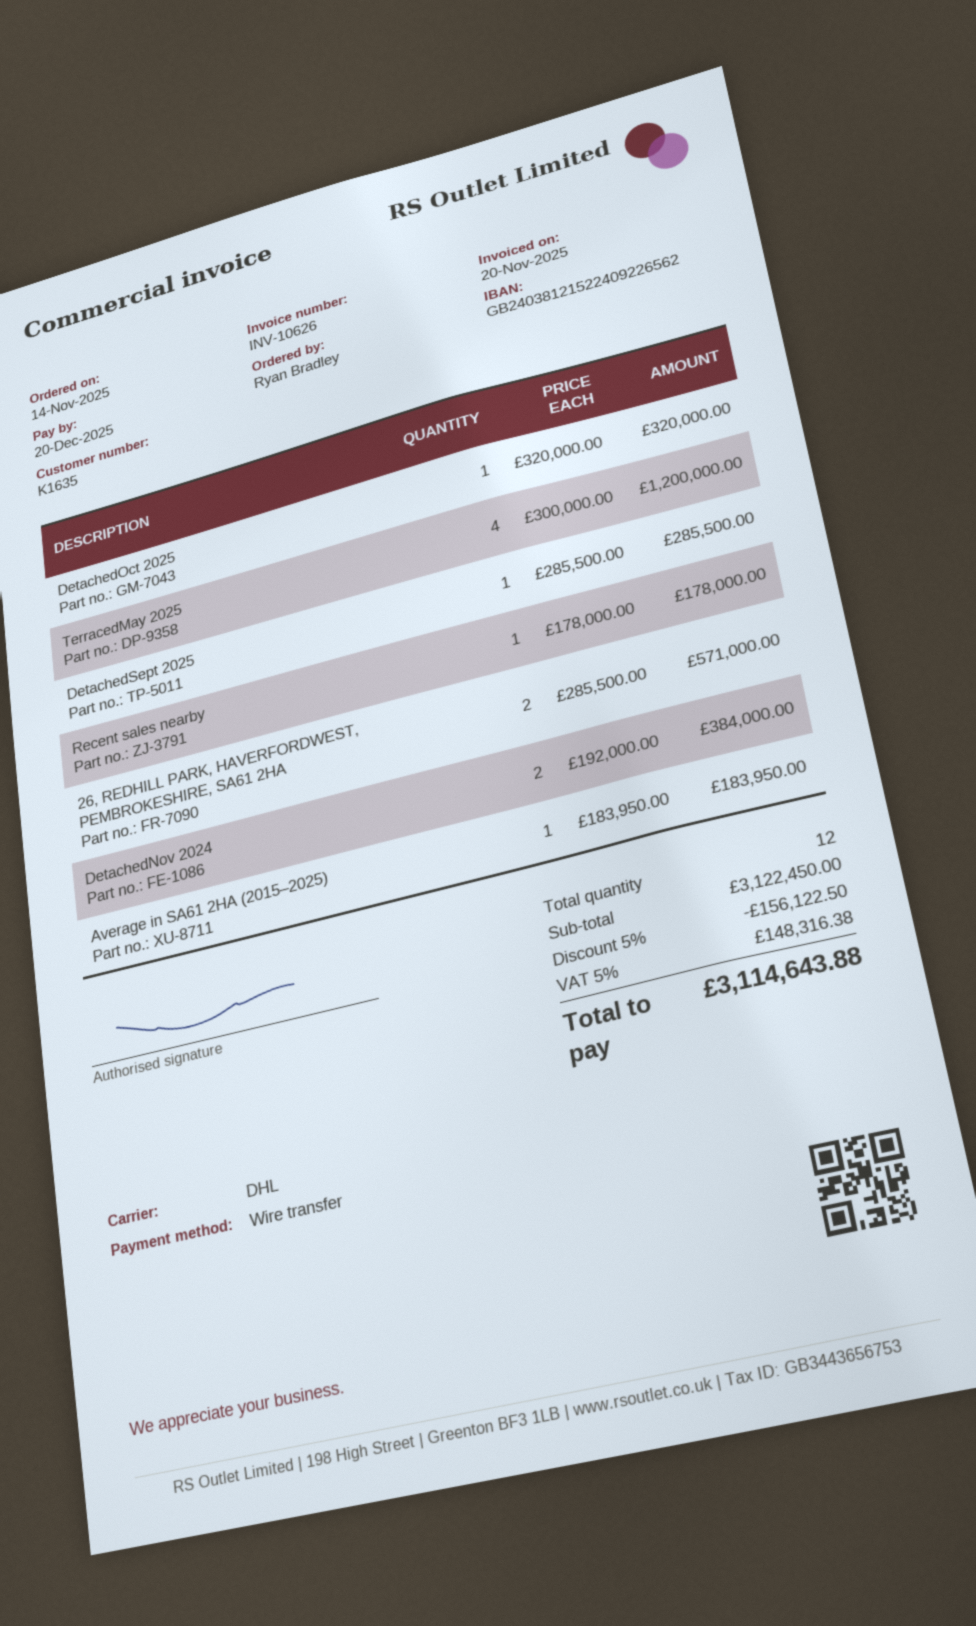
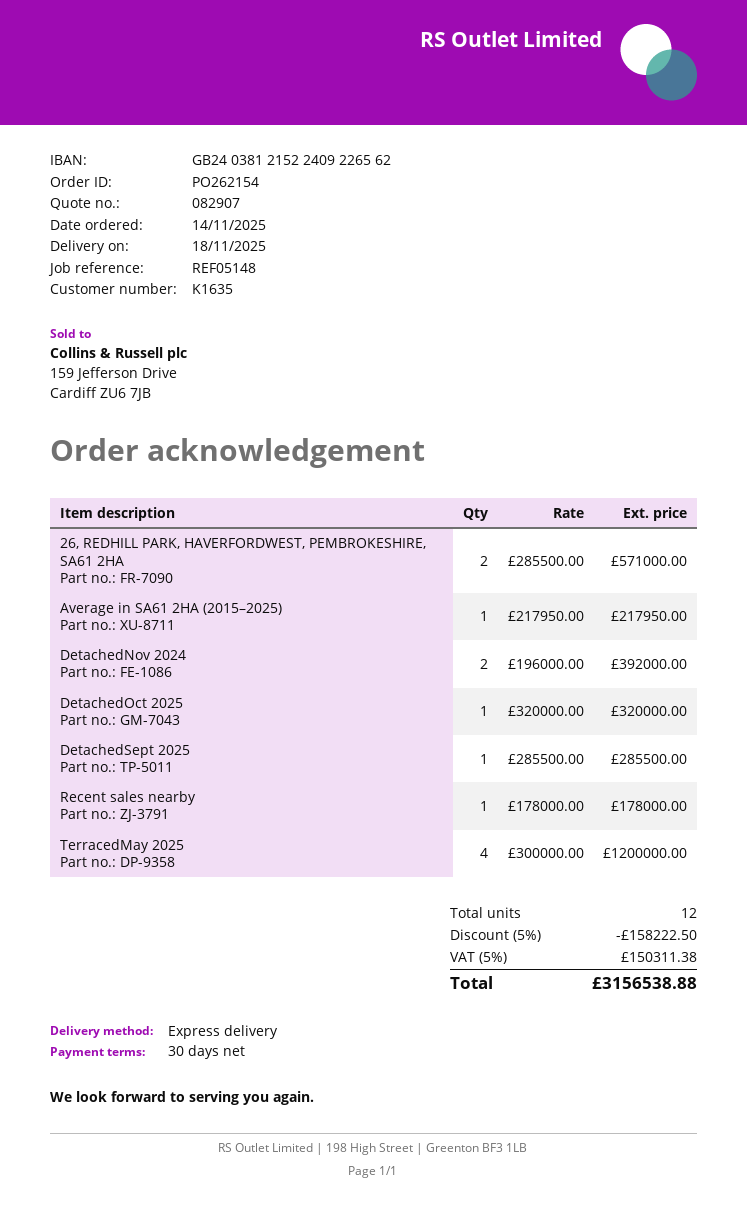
shipping method: DHL -> express
DetachedNov 2024: 2 x 192000.00 = 384000.00 -> 2 x 196000.00 = 392000.00
Average in SA61 2HA (2015–2025): 1 x 183950.00 = 183950.00 -> 1 x 217950.00 = 217950.00
discount: 5% = 156122.50 -> 5% = 158222.50
tax: 5% = 148316.38 -> 5% = 150311.38
total: 3114643.88 -> 3156538.88

